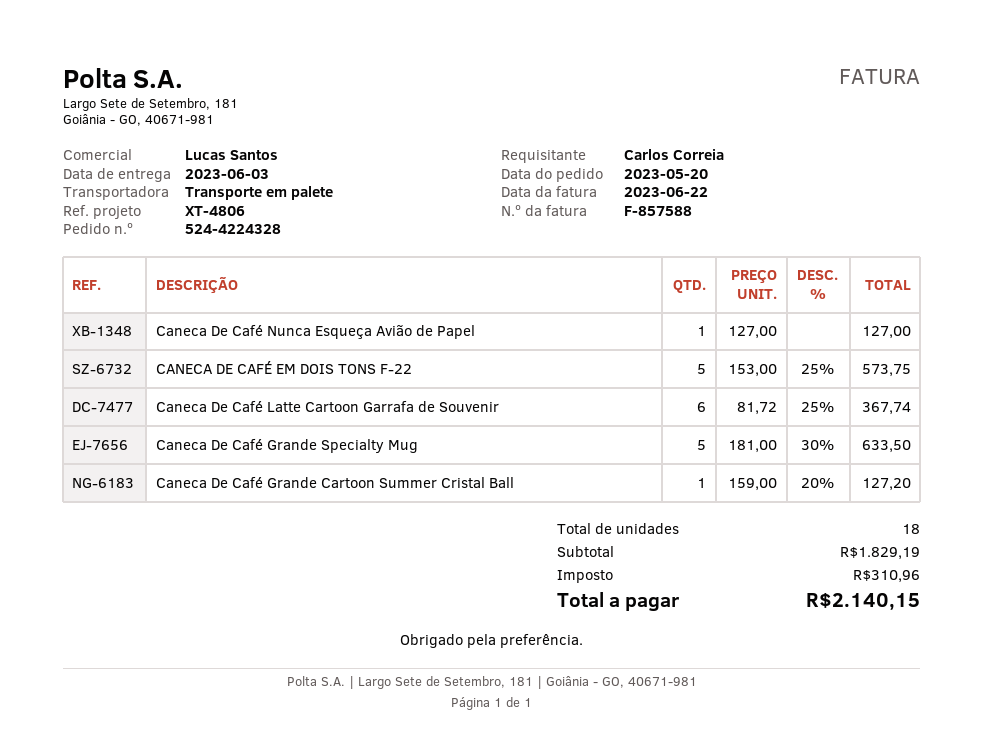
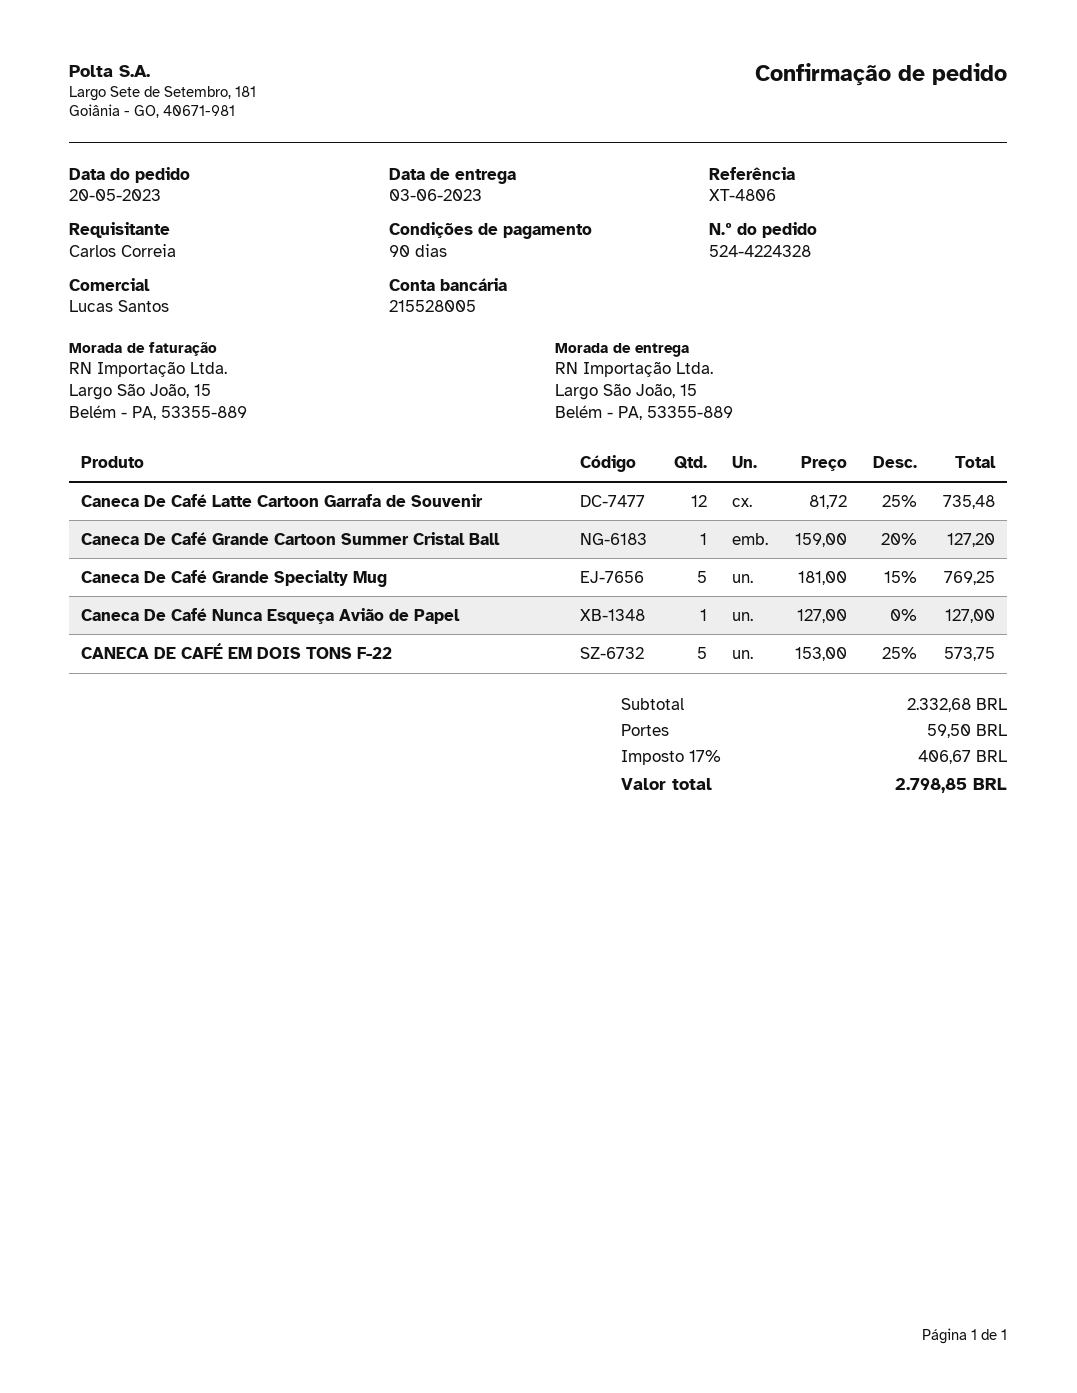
Caneca De Café Latte Cartoon Garrafa de Souvenir: 6 x 81.72 - 25% = 367.74 -> 12 x 81.72 - 25% = 735.48
Caneca De Café Grande Specialty Mug: 5 x 181.00 - 30% = 633.50 -> 5 x 181.00 - 15% = 769.25
subtotal: 1829.19 -> 2332.68
shipping: none -> 59.50
tax: 310.96 -> 406.67
total: 2140.15 -> 2798.85

